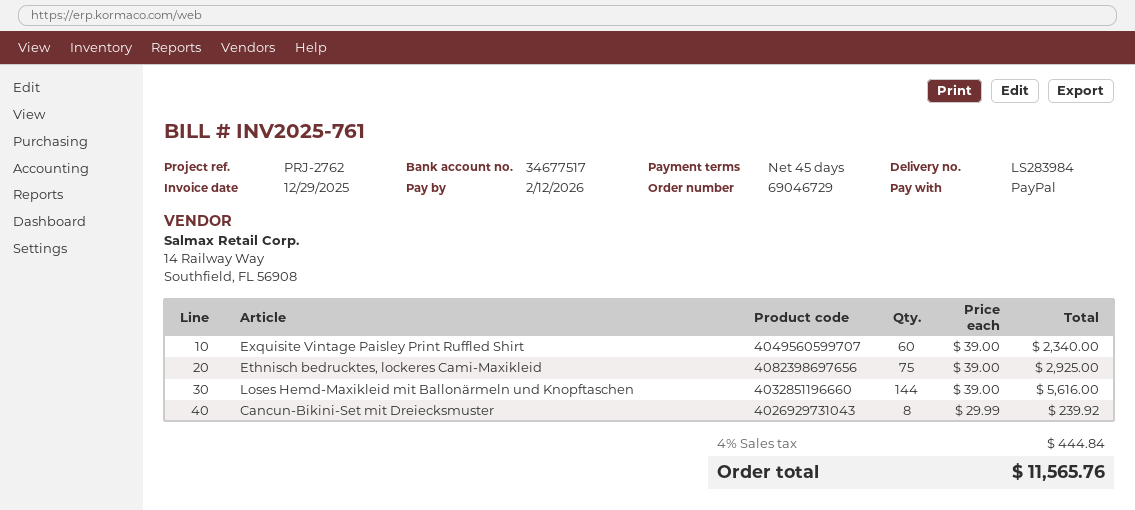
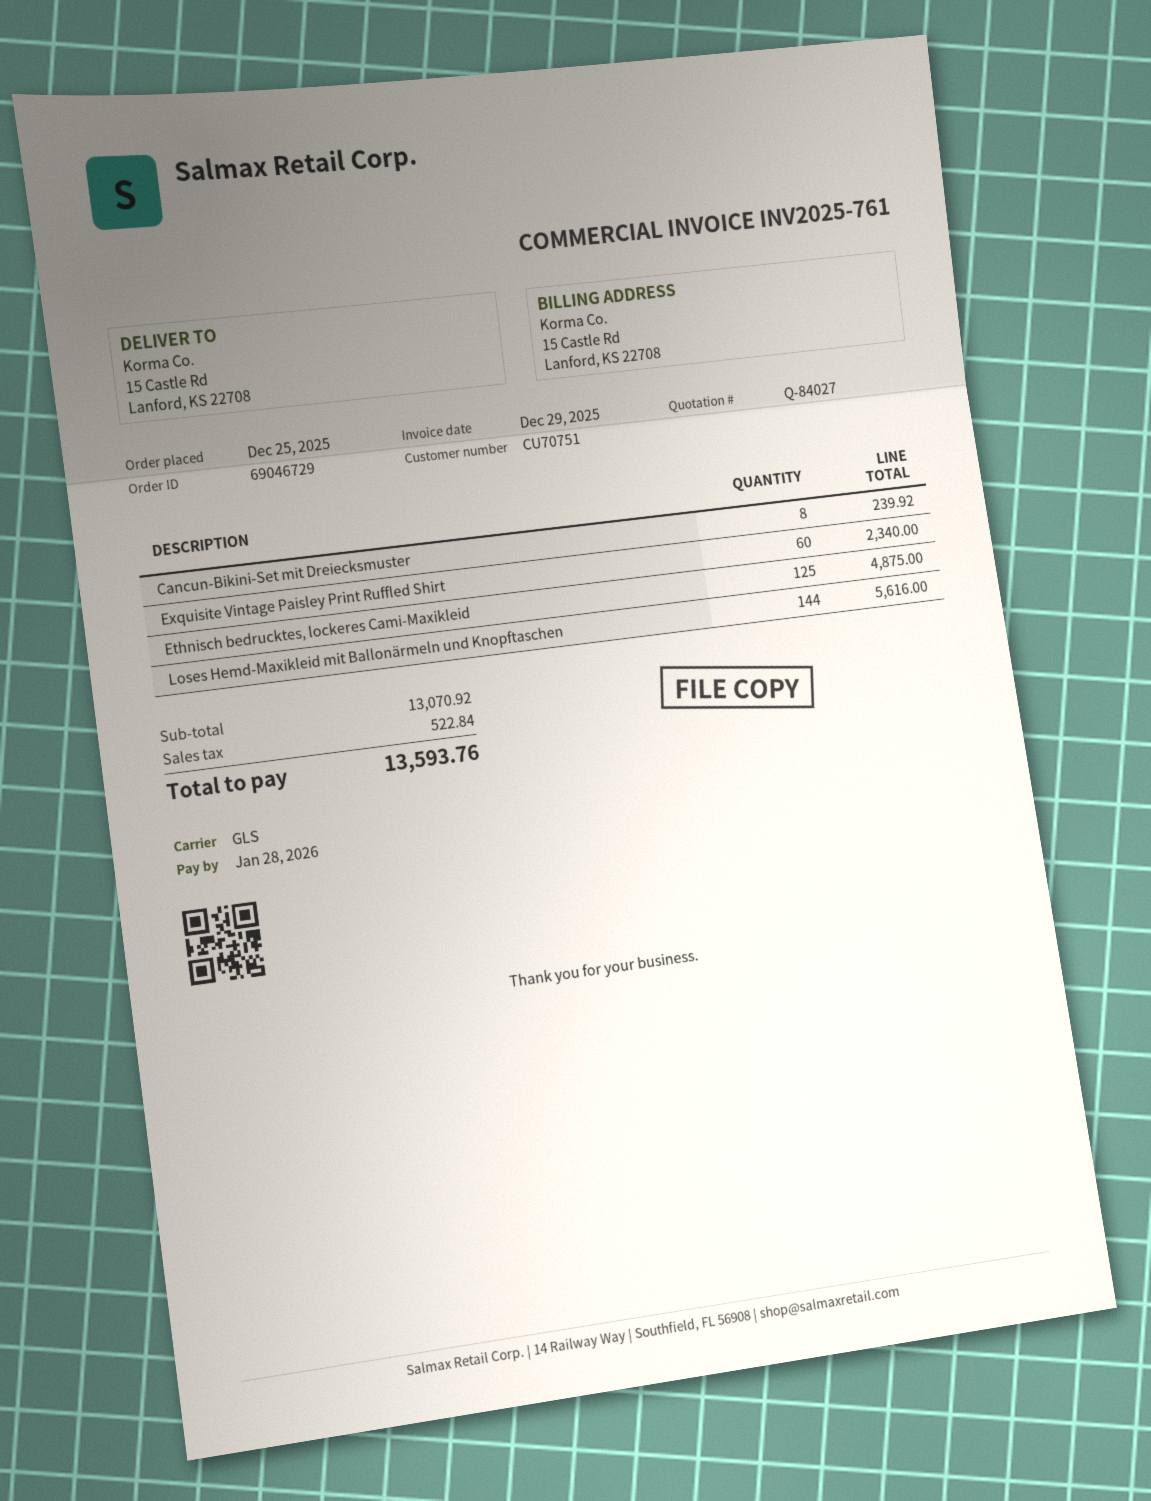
due date: 2026-02-12 -> 2026-01-28
Ethnisch bedrucktes, lockeres Cami-Maxikleid: 75 for 2925.00 -> 125 for 4875.00
tax: 444.84 -> 522.84
total: 11565.76 -> 13593.76

